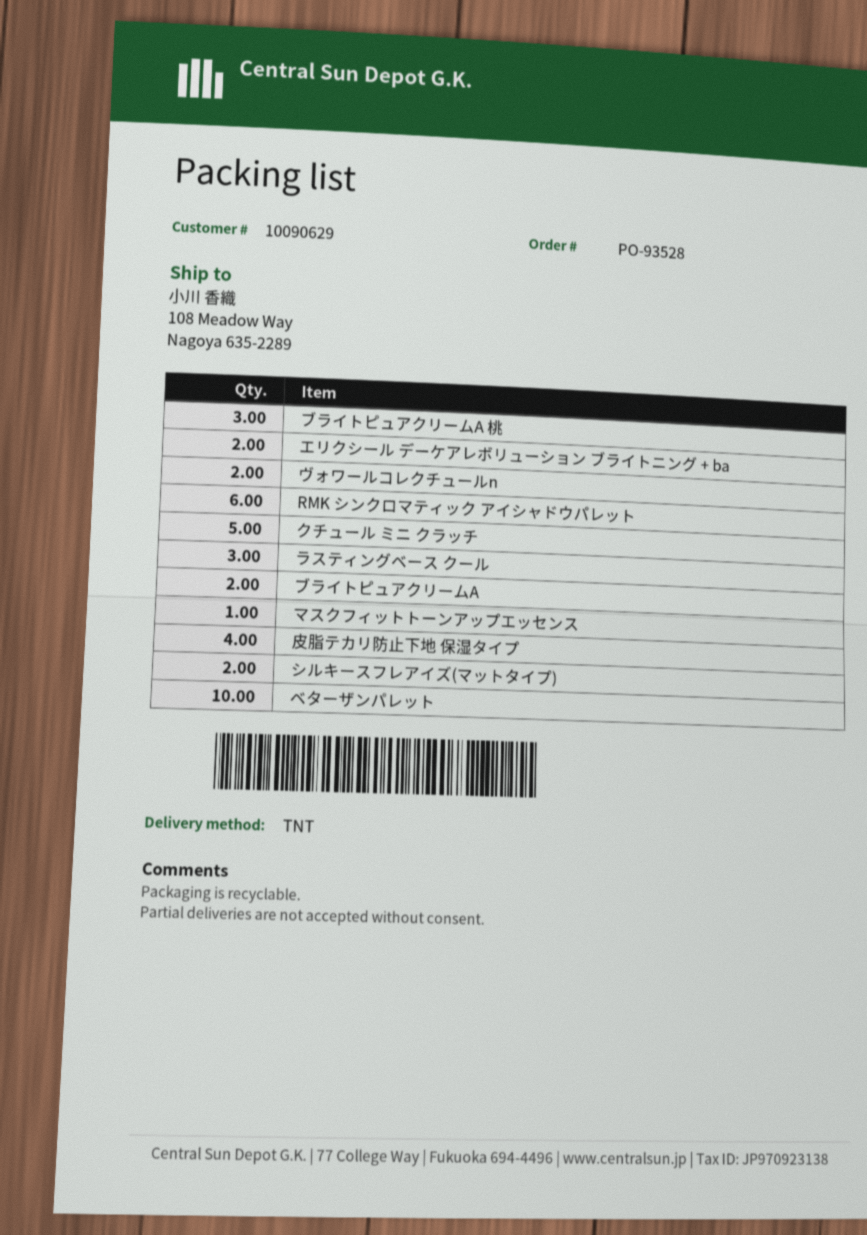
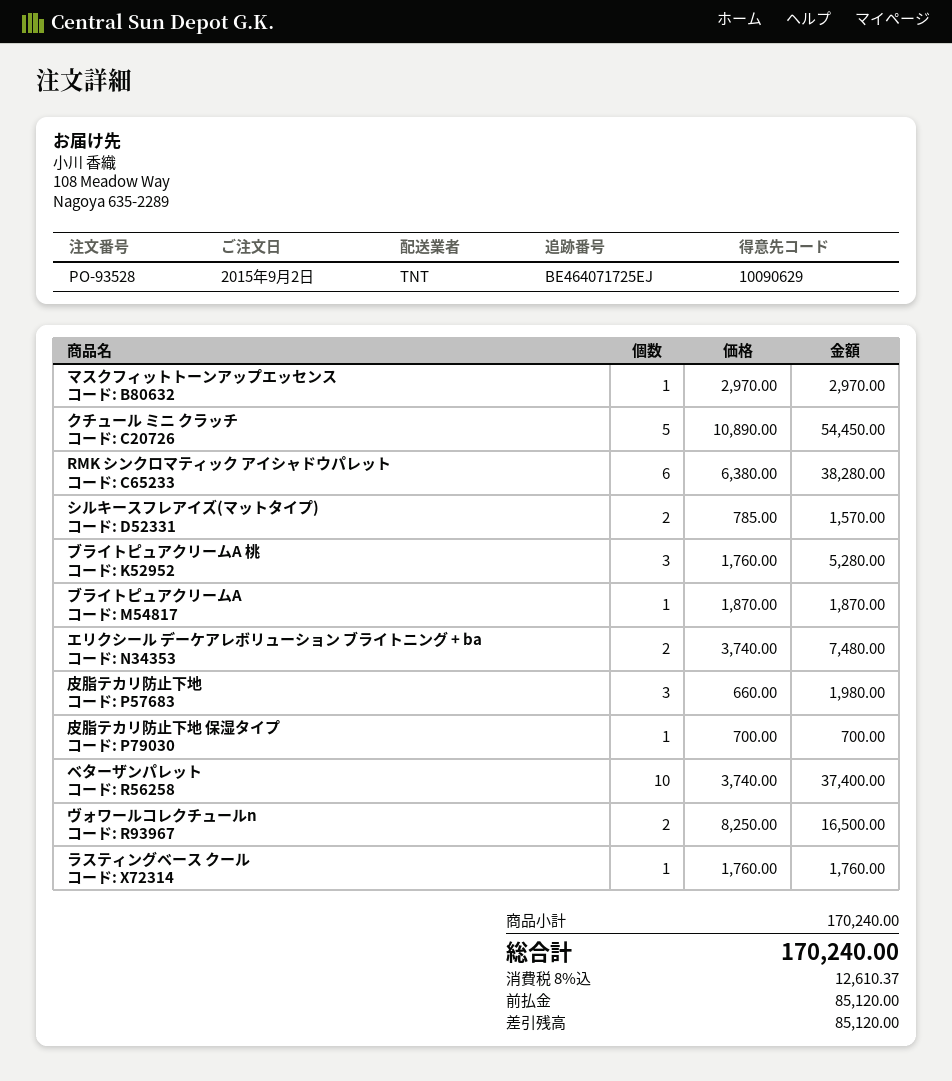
ラスティングベース クール: 3 -> 1
ブライトピュアクリームA: 2 -> 1
皮脂テカリ防止下地 保湿タイプ: 4 -> 1
皮脂テカリ防止下地: none -> 3

